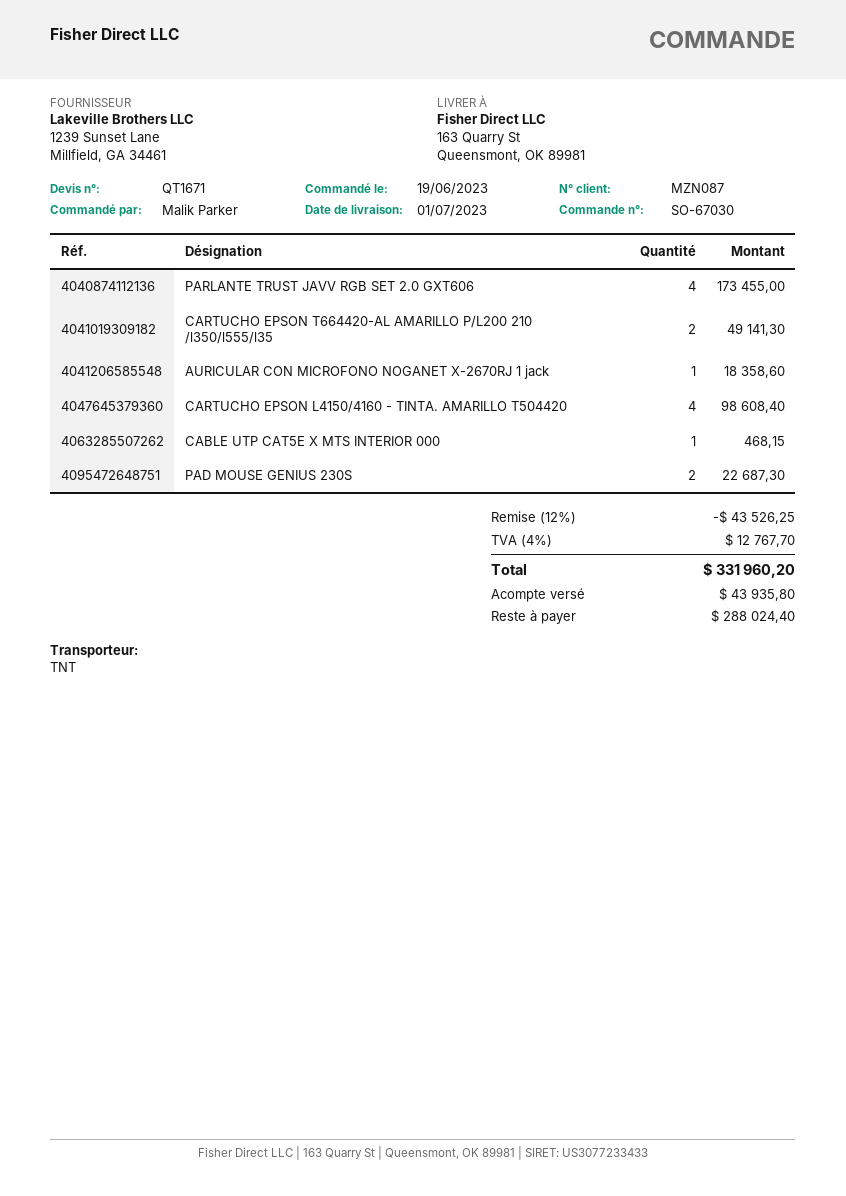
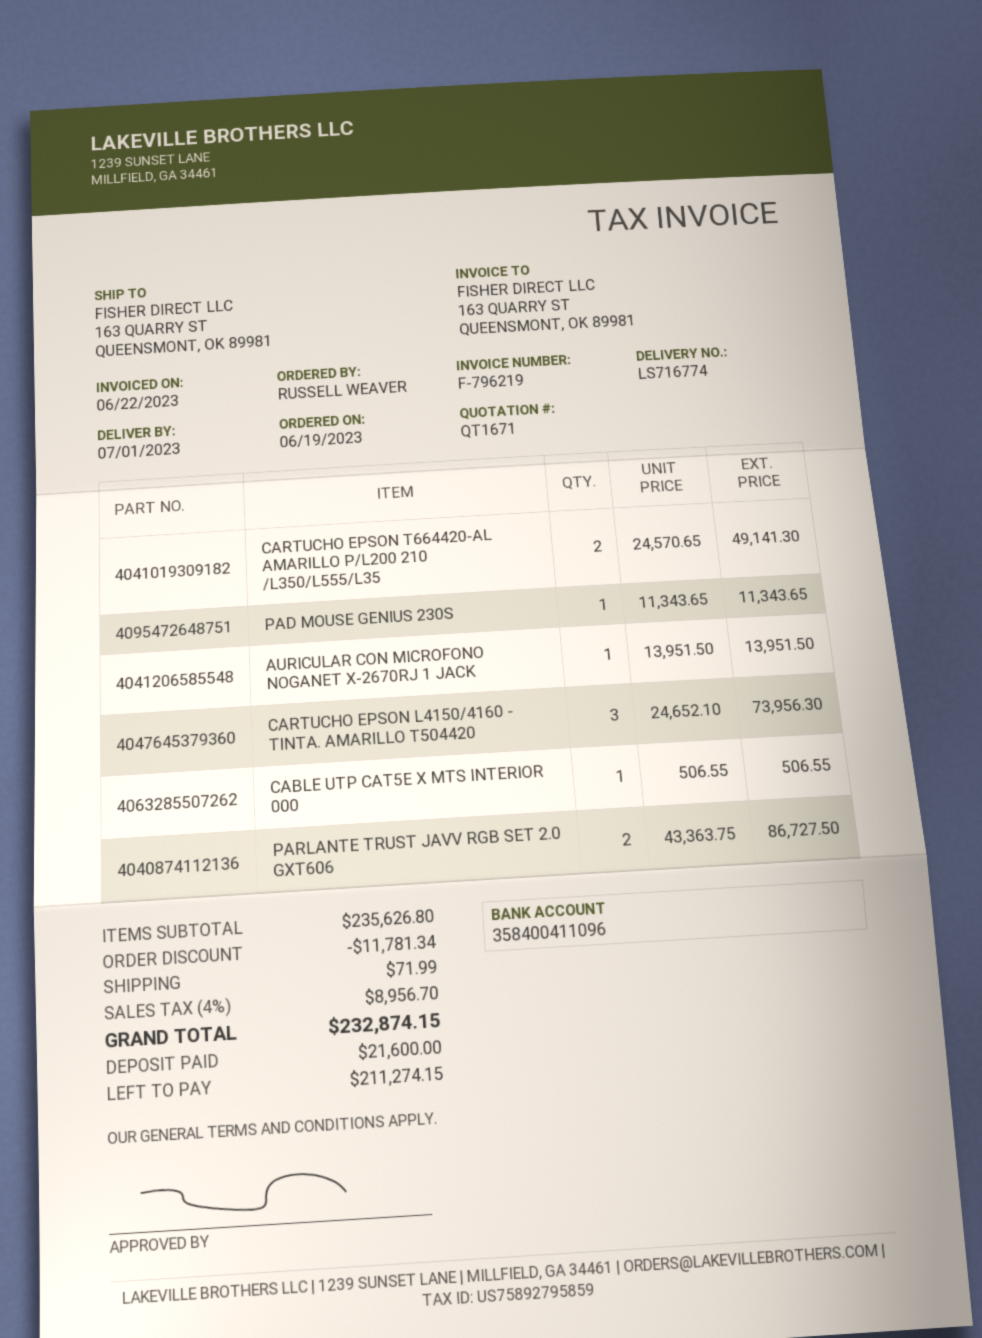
ordered by: Malik Parker -> RUSSELL WEAVER
PARLANTE TRUST JAVV RGB SET 2.0 GXT606: 4 for 173455.00 -> 2 for 86727.50
AURICULAR CON MICROFONO NOGANET X-2670RJ 1 jack: 1 for 18358.60 -> 1 for 13951.50
CARTUCHO EPSON L4150/4160 - TINTA. AMARILLO T504420: 4 for 98608.40 -> 3 for 73956.30
CABLE UTP CAT5E X MTS INTERIOR 000: 1 for 468.15 -> 1 for 506.55
PAD MOUSE GENIUS 230S: 2 for 22687.30 -> 1 for 11343.65
discount: 43526.25 -> 11781.34
shipping: none -> 71.99
tax: 4% = 12767.70 -> 4% = 8956.70
total: 331960.20 -> 232874.15
deposit: 43935.80 -> 21600.00
balance: 288024.40 -> 211274.15

